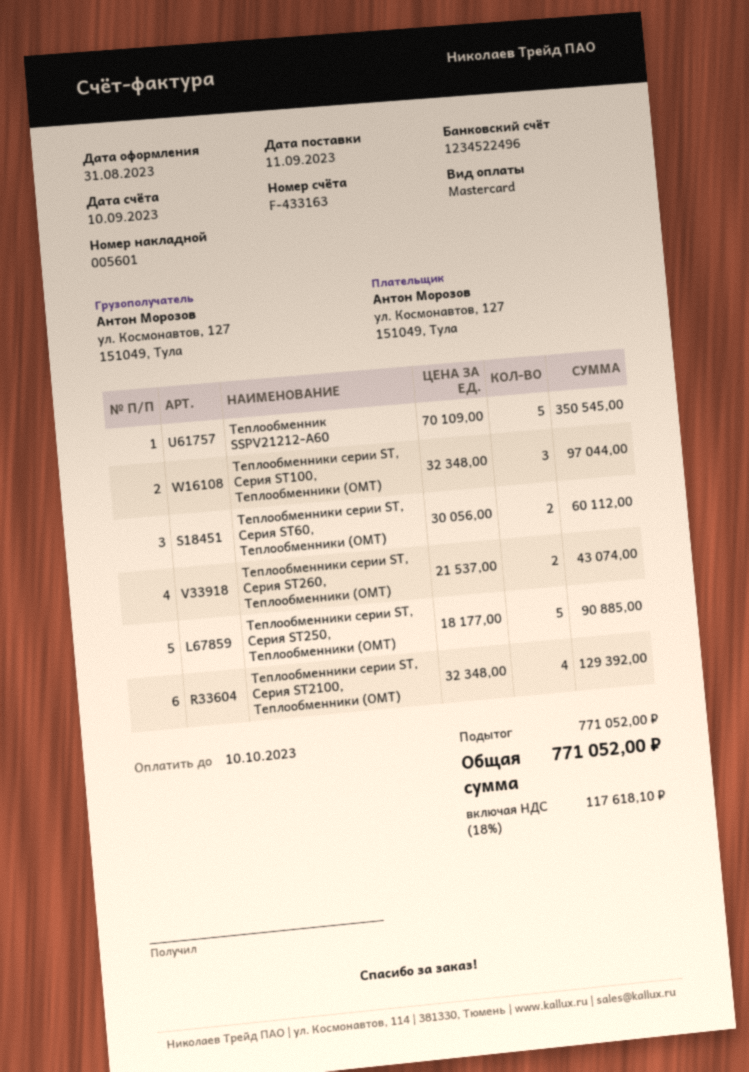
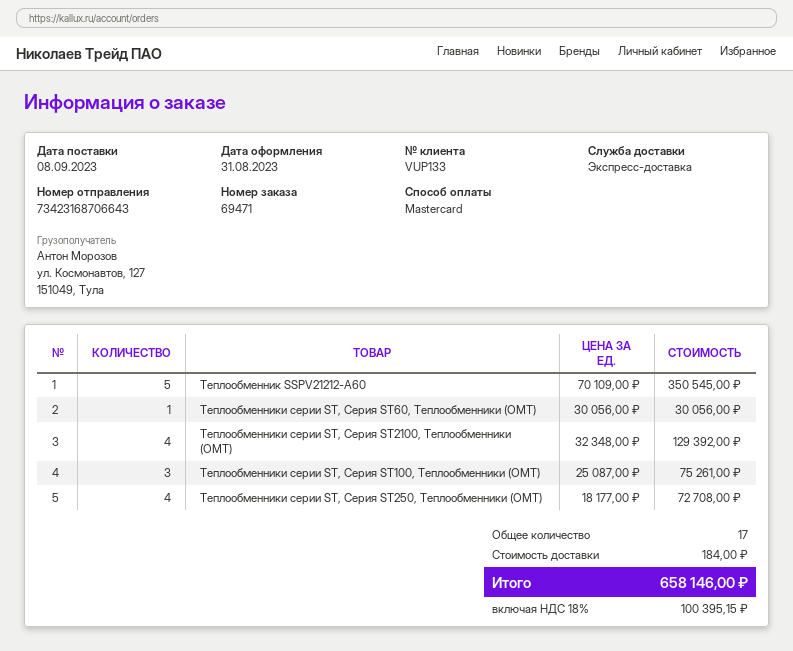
delivery date: 2023-09-11 -> 2023-09-08
Теплообменники серии ST, Серия ST100, Теплообменники (OMT): 3 x 32348.00 = 97044.00 -> 3 x 25087.00 = 75261.00
Теплообменники серии ST, Серия ST60, Теплообменники (OMT): 2 x 30056.00 = 60112.00 -> 1 x 30056.00 = 30056.00
Теплообменники серии ST, Серия ST260, Теплообменники (OMT): 2 x 21537.00 = 43074.00 -> none
Теплообменники серии ST, Серия ST250, Теплообменники (OMT): 5 x 18177.00 = 90885.00 -> 4 x 18177.00 = 72708.00
shipping: none -> 184.00
tax: 18% = 117618.10 -> 18% = 100395.15
total: 771052.00 -> 658146.00

